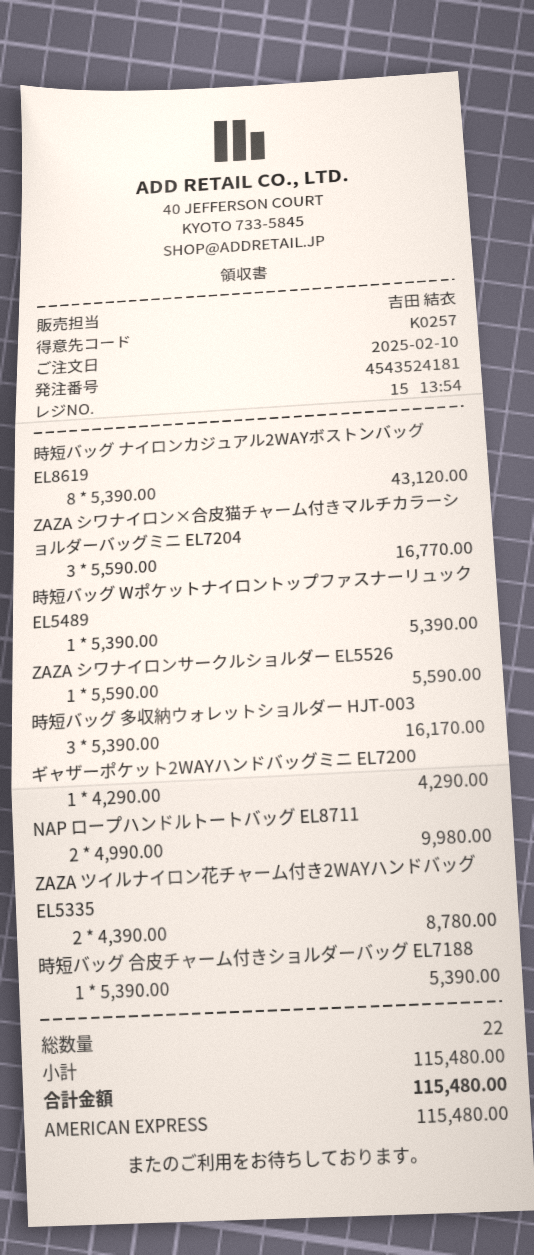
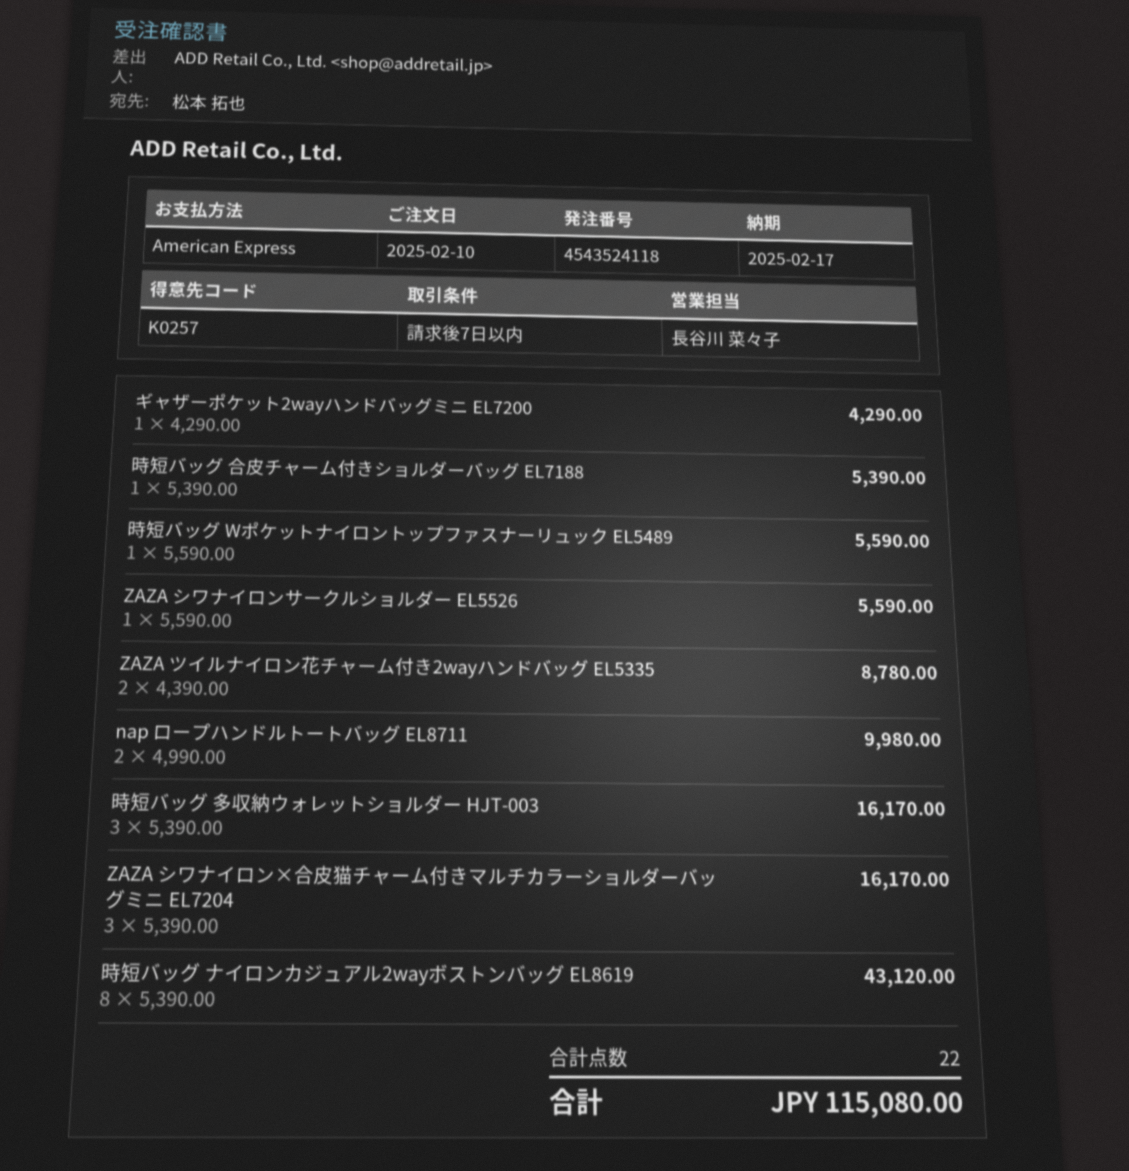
order number: 4543524181 -> 4543524118
sales rep: 吉田 結衣 -> 長谷川 菜々子
ZAZA シワナイロン×合皮猫チャーム付きマルチカラーショルダーバッグミニ EL7204: 3 x 5590.00 = 16770.00 -> 3 x 5390.00 = 16170.00
時短バッグ Wポケットナイロントップファスナーリュック EL5489: 1 x 5390.00 = 5390.00 -> 1 x 5590.00 = 5590.00
total: 115480.00 -> 115080.00

